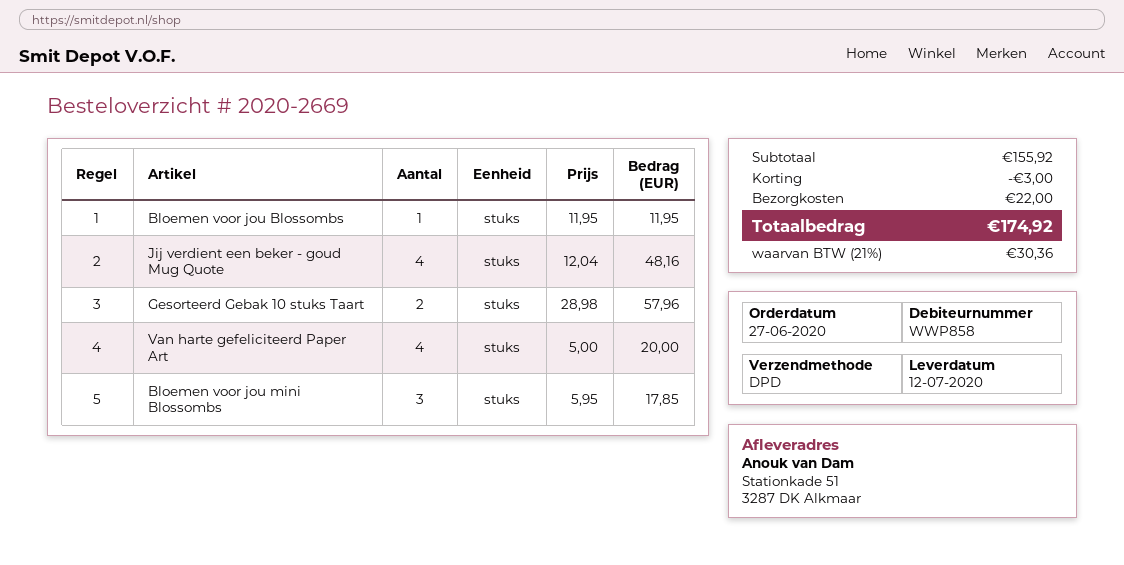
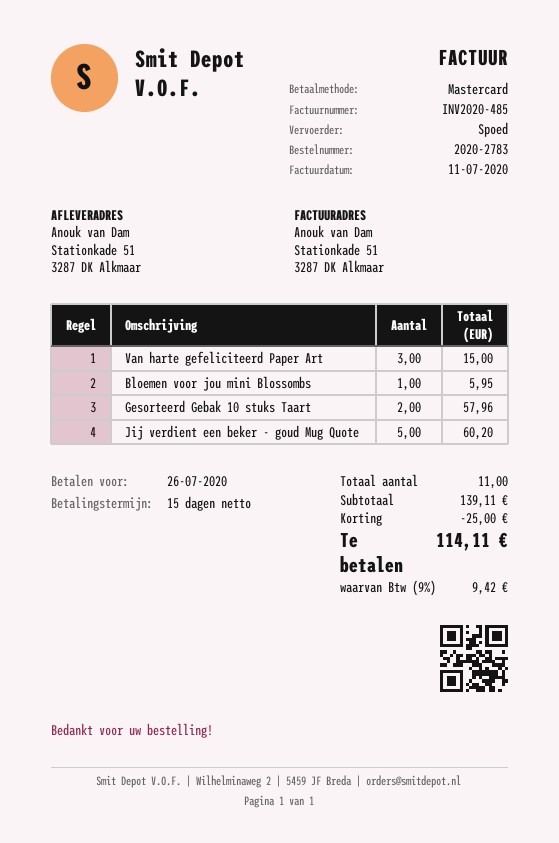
order number: 2020-2669 -> 2020-2783
shipping method: DPD -> express
Bloemen voor jou Blossombs: 1 for 11.95 -> none
Jij verdient een beker - goud Mug Quote: 4 for 48.16 -> 5 for 60.20
Van harte gefeliciteerd Paper Art: 4 for 20.00 -> 3 for 15.00
Bloemen voor jou mini Blossombs: 3 for 17.85 -> 1 for 5.95
subtotal: 155.92 -> 139.11
discount: 3.00 -> 25.00
shipping: 22.00 -> none
tax: 21% = 30.36 -> 9% = 9.42
total: 174.92 -> 114.11

